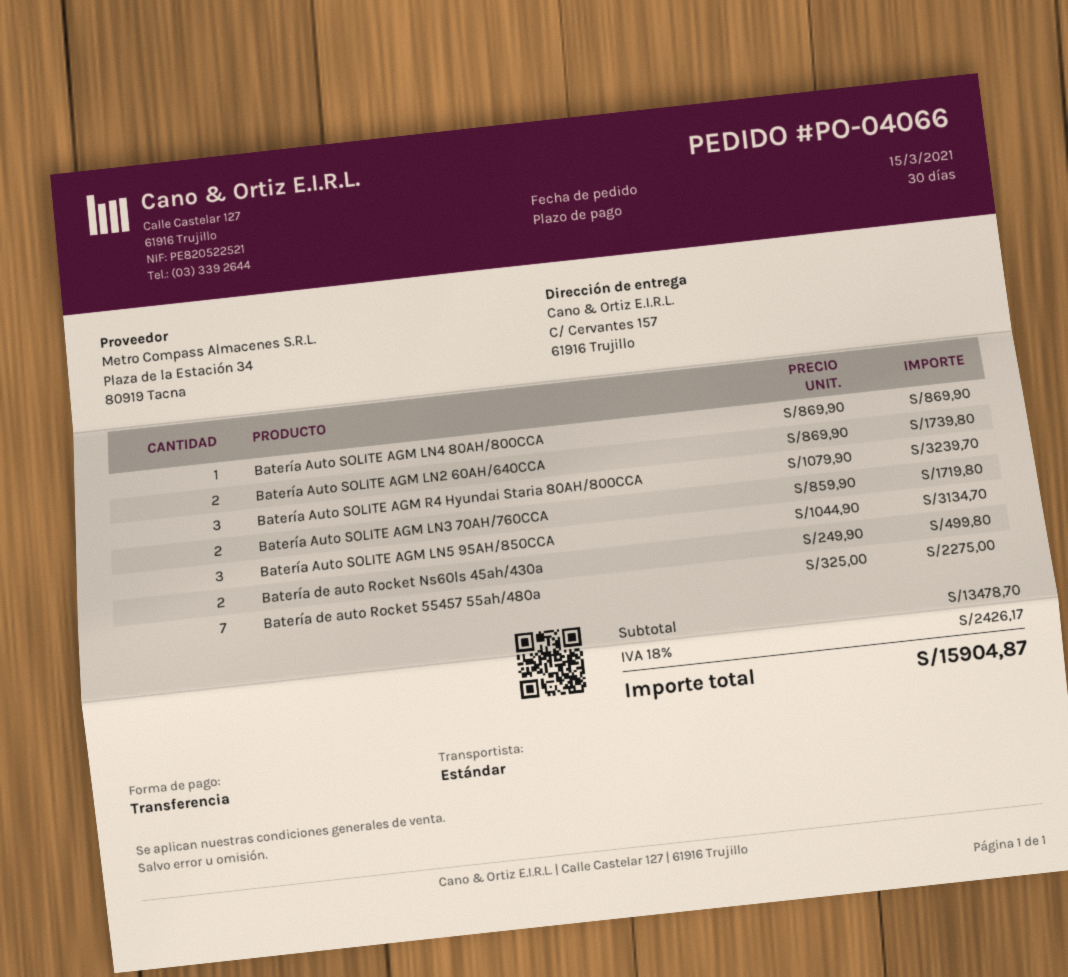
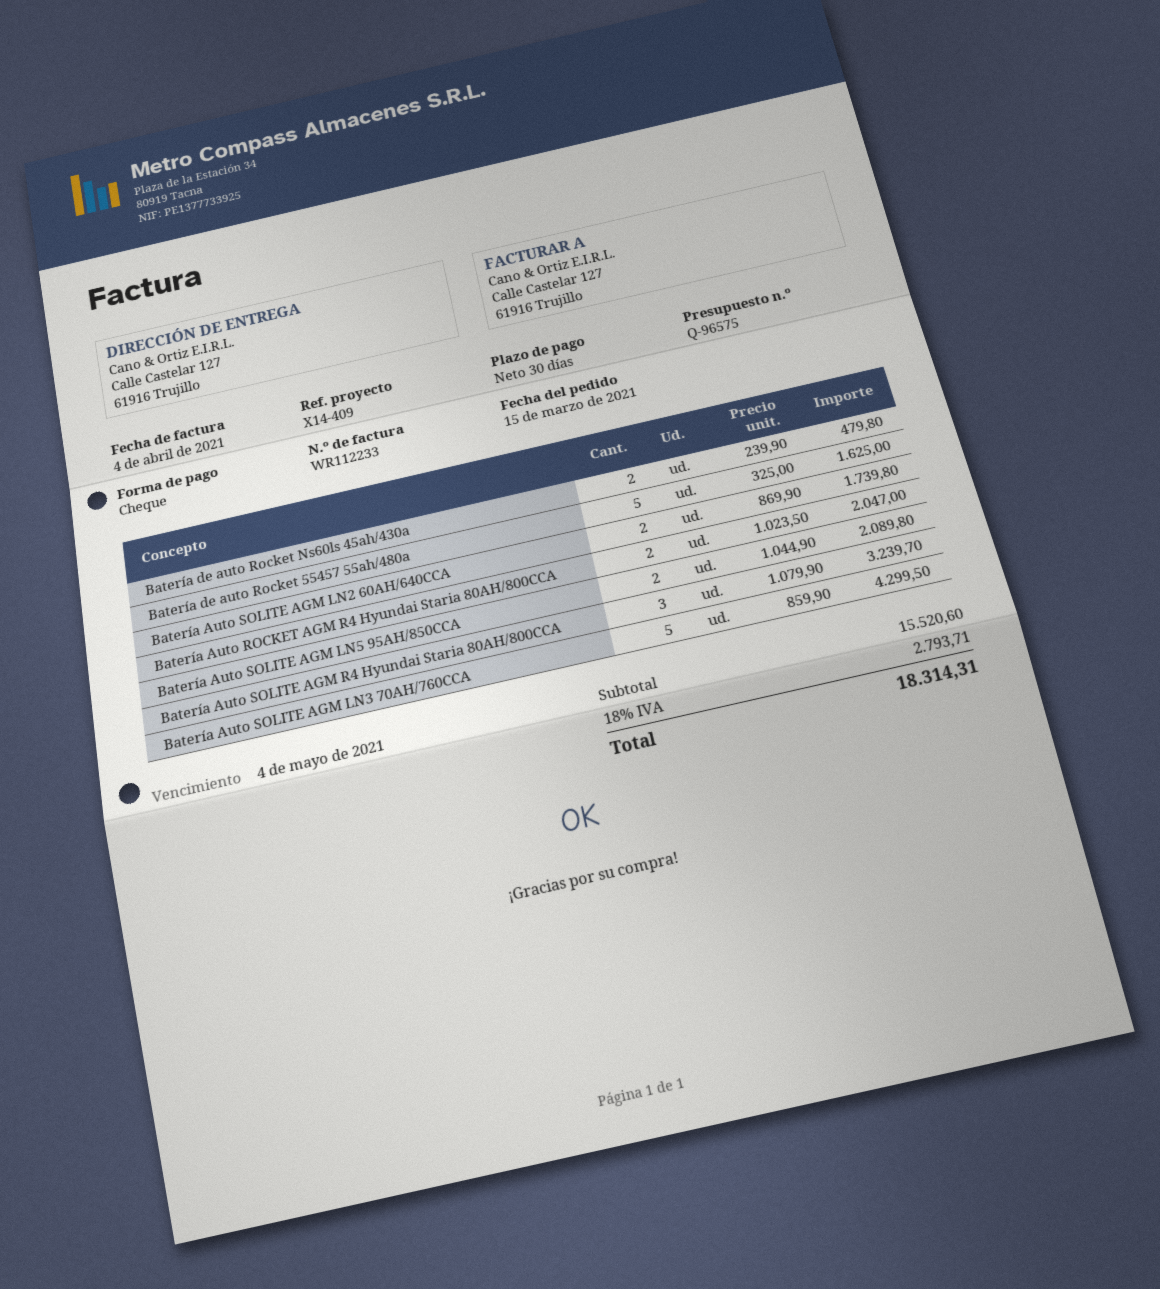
payment method: bank transfer -> cheque
ship to: C/ Cervantes 157, 61916 Trujillo -> Calle Castelar 127, 61916 Trujillo
Batería Auto SOLITE AGM LN4 80AH/800CCA: 1 x 869.90 = 869.90 -> none
Batería Auto SOLITE AGM LN3 70AH/760CCA: 2 x 859.90 = 1719.80 -> 5 x 859.90 = 4299.50
Batería Auto SOLITE AGM LN5 95AH/850CCA: 3 x 1044.90 = 3134.70 -> 2 x 1044.90 = 2089.80
Batería de auto Rocket Ns60ls 45ah/430a: 2 x 249.90 = 499.80 -> 2 x 239.90 = 479.80
Batería de auto Rocket 55457 55ah/480a: 7 x 325.00 = 2275.00 -> 5 x 325.00 = 1625.00
Batería Auto ROCKET AGM R4 Hyundai Staria 80AH/800CCA: none -> 2 x 1023.50 = 2047.00
subtotal: 13478.70 -> 15520.60
tax: 18% = 2426.17 -> 18% = 2793.71
total: 15904.87 -> 18314.31

